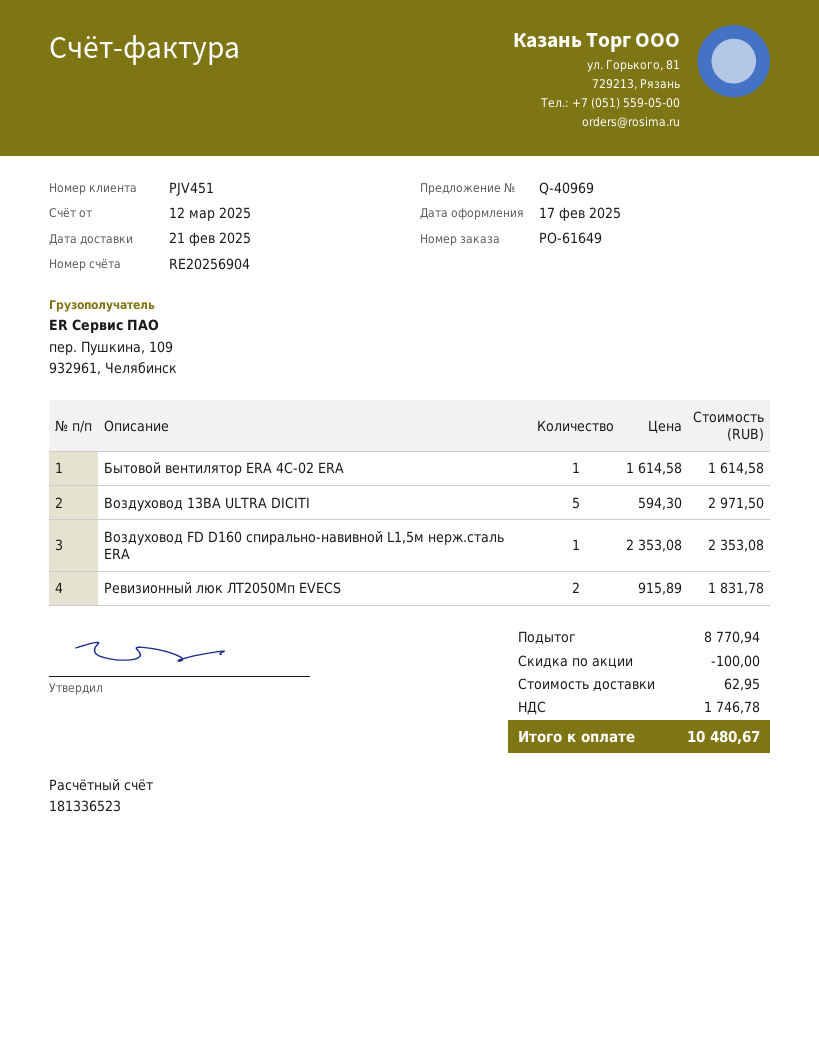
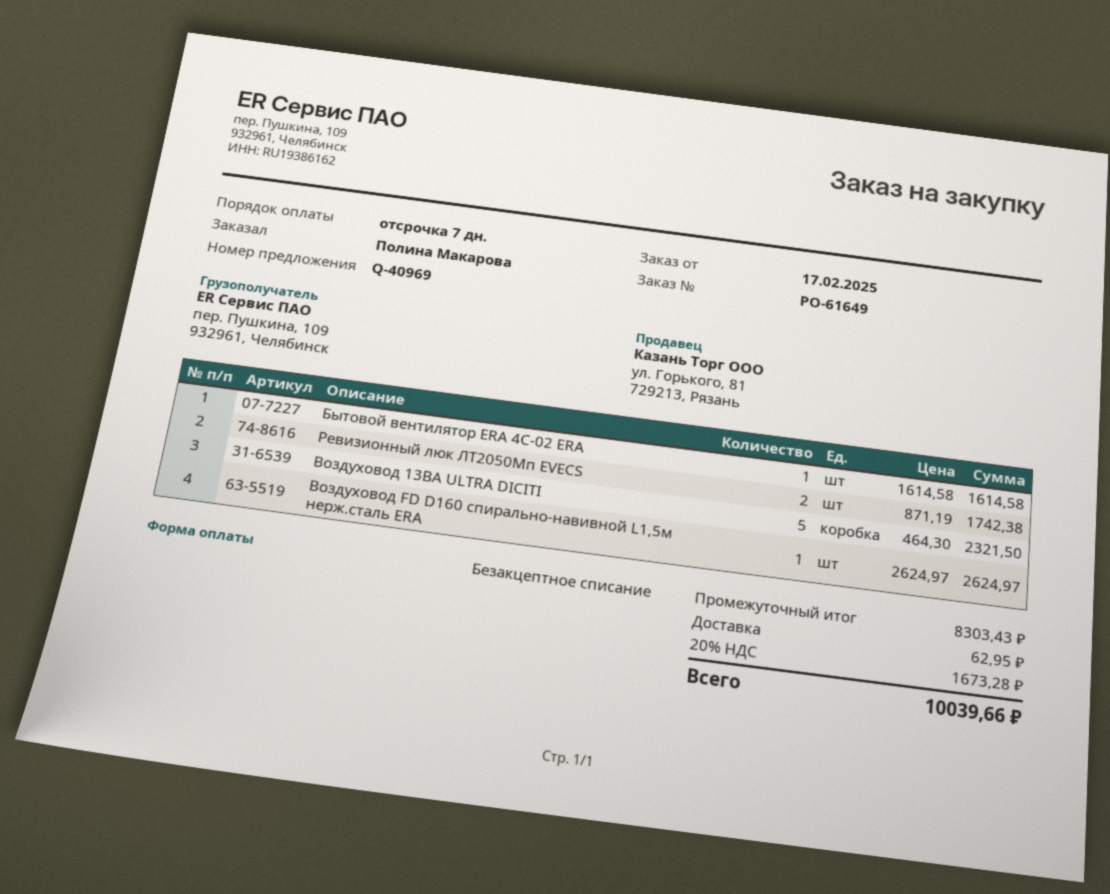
Воздуховод 13ВА ULTRA DICITI: 5 x 594.30 = 2971.50 -> 5 x 464.30 = 2321.50
Воздуховод FD D160 спирально-навивной L1,5м нерж.сталь ERA: 1 x 2353.08 = 2353.08 -> 1 x 2624.97 = 2624.97
Ревизионный люк ЛТ2050Мп EVECS: 2 x 915.89 = 1831.78 -> 2 x 871.19 = 1742.38
subtotal: 8770.94 -> 8303.43
discount: 100.00 -> none
tax: 1746.78 -> 1673.28
total: 10480.67 -> 10039.66

